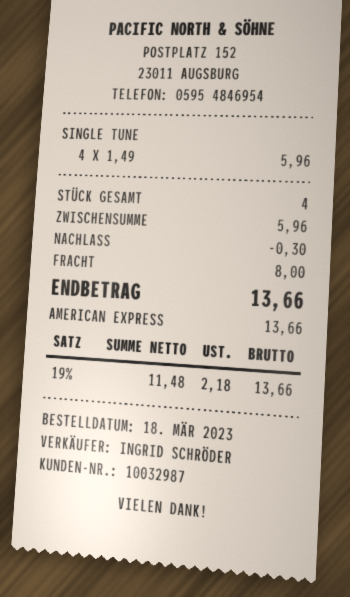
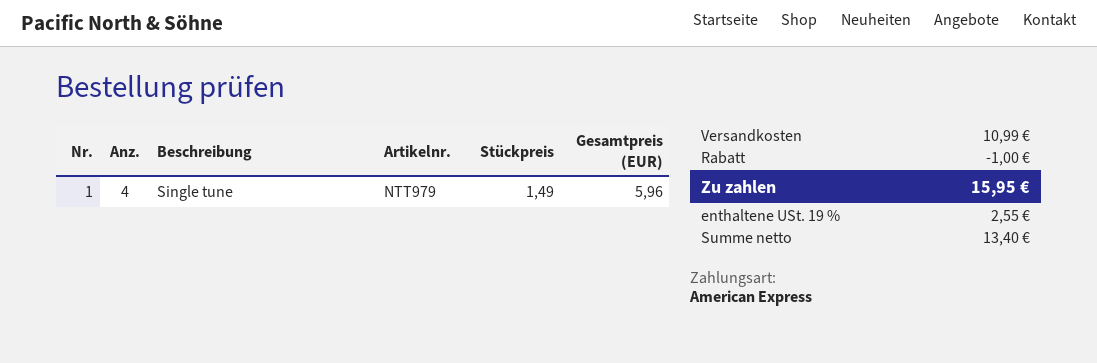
discount: 0.30 -> 1.00
shipping: 8.00 -> 10.99
net: 11.48 -> 13.40
tax: 19% = 2.18 -> 19% = 2.55
total: 13.66 -> 15.95

